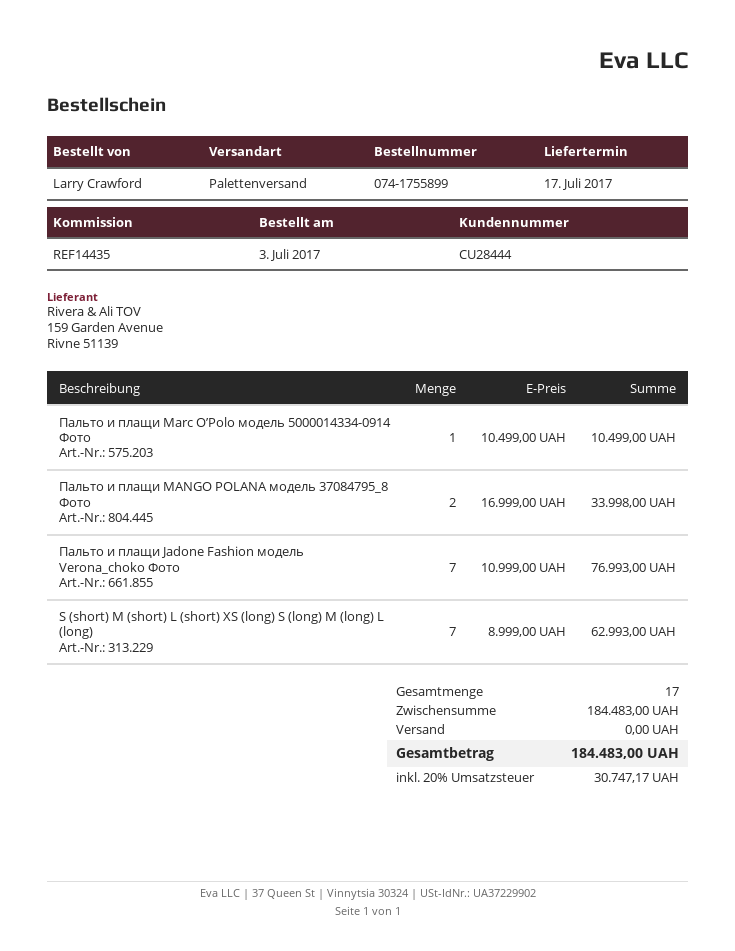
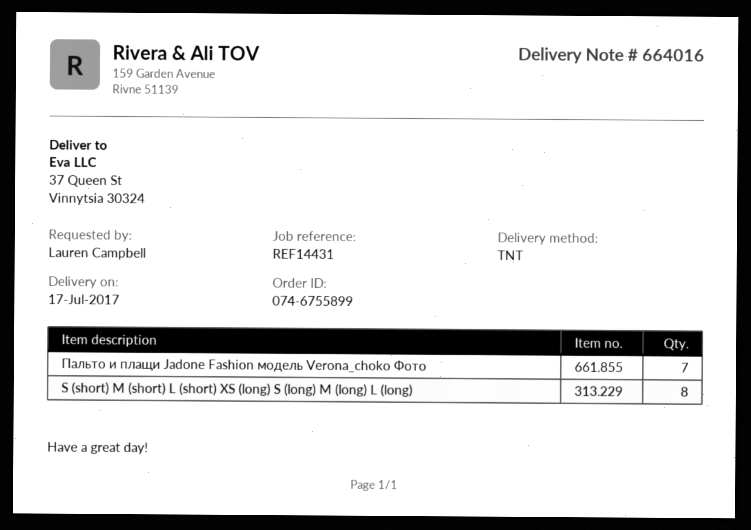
order number: 074-1755899 -> 074-6755899
reference: REF14435 -> REF14431
ordered by: Larry Crawford -> Lauren Campbell
shipping method: pallet freight -> TNT
Пальто и плащи Marc O’Polo модель 5000014334-0914 Фото: 1 -> none
Пальто и плащи MANGO POLANA модель 37084795_8 Фото: 2 -> none
S (short) M (short) L (short) XS (long) S (long) M (long) L (long): 7 -> 8

